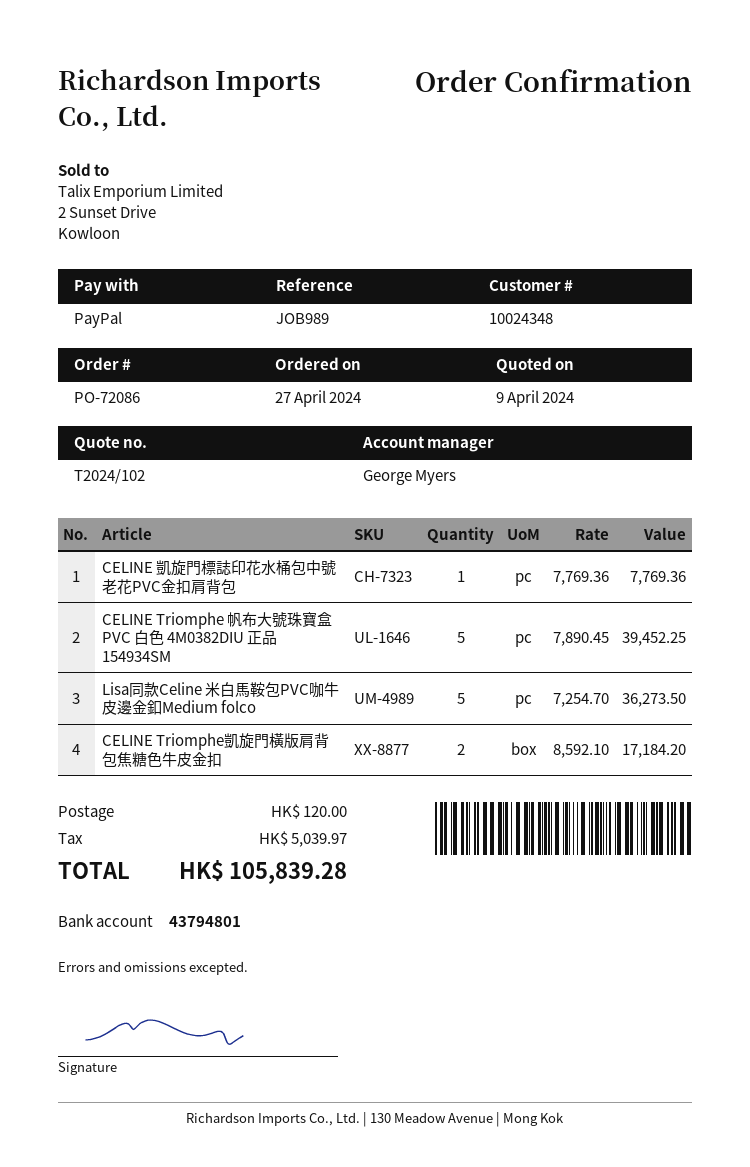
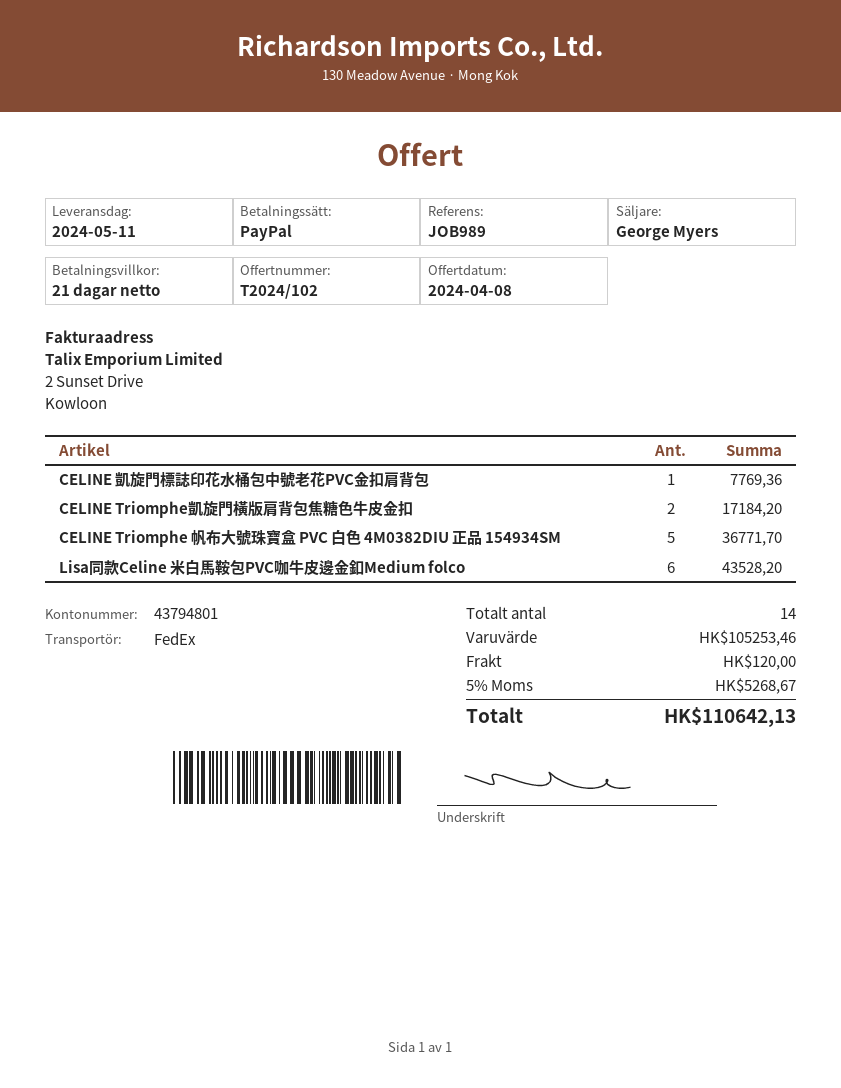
quote date: 2024-04-09 -> 2024-04-08
CELINE Triomphe 帆布大號珠寶盒 PVC 白色 4M0382DIU 正品 154934SM: 5 for 39452.25 -> 5 for 36771.70
Lisa同款Celine 米白馬鞍包PVC咖牛皮邊金釦Medium folco: 5 for 36273.50 -> 6 for 43528.20
tax: 5039.97 -> 5268.67
total: 105839.28 -> 110642.13

